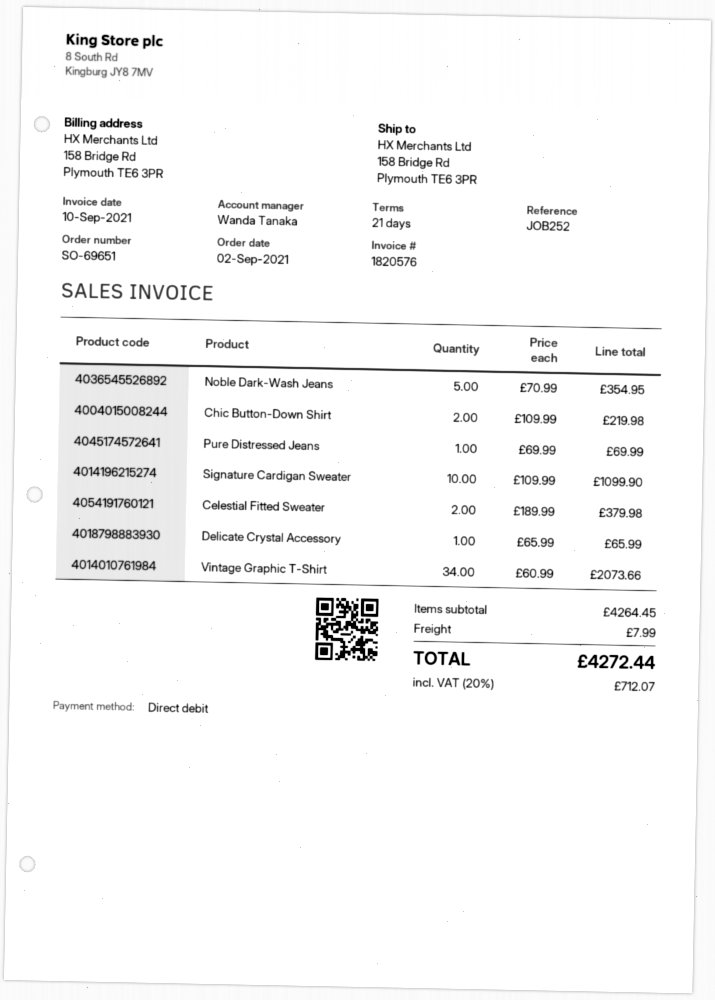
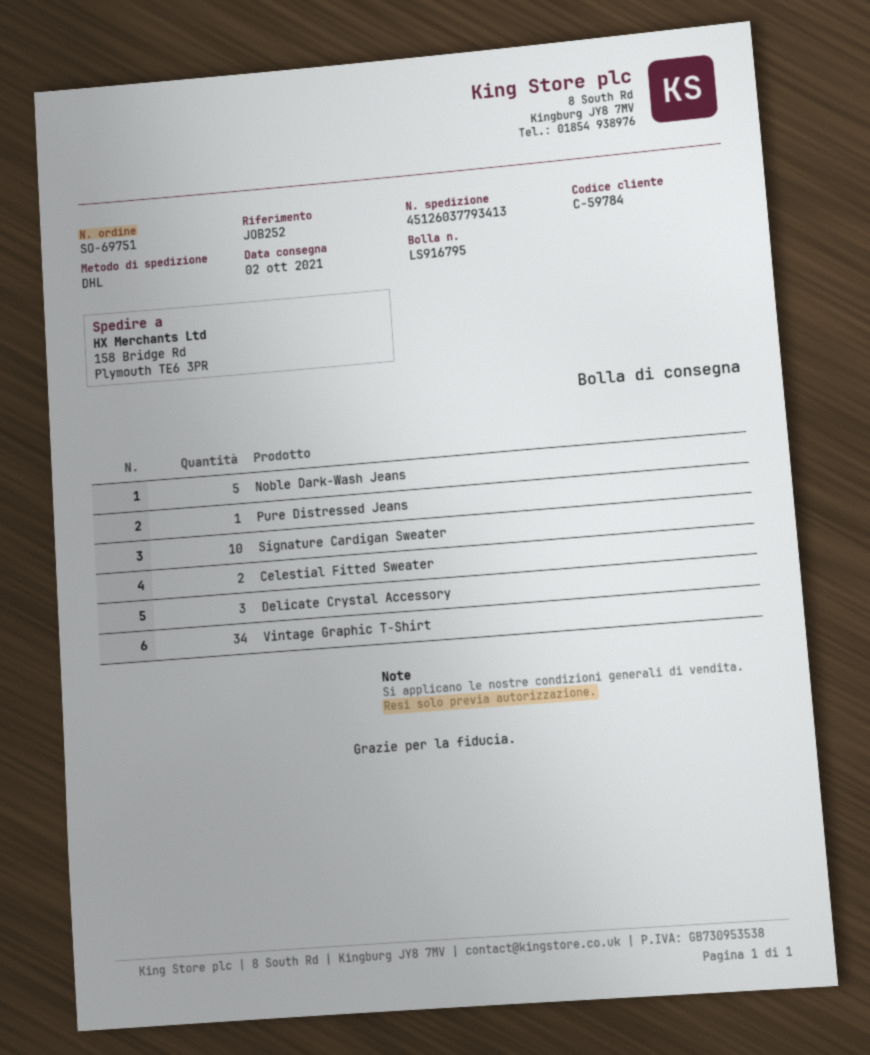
order number: SO-69651 -> SO-69751
Chic Button-Down Shirt: 2 -> none
Delicate Crystal Accessory: 1 -> 3

